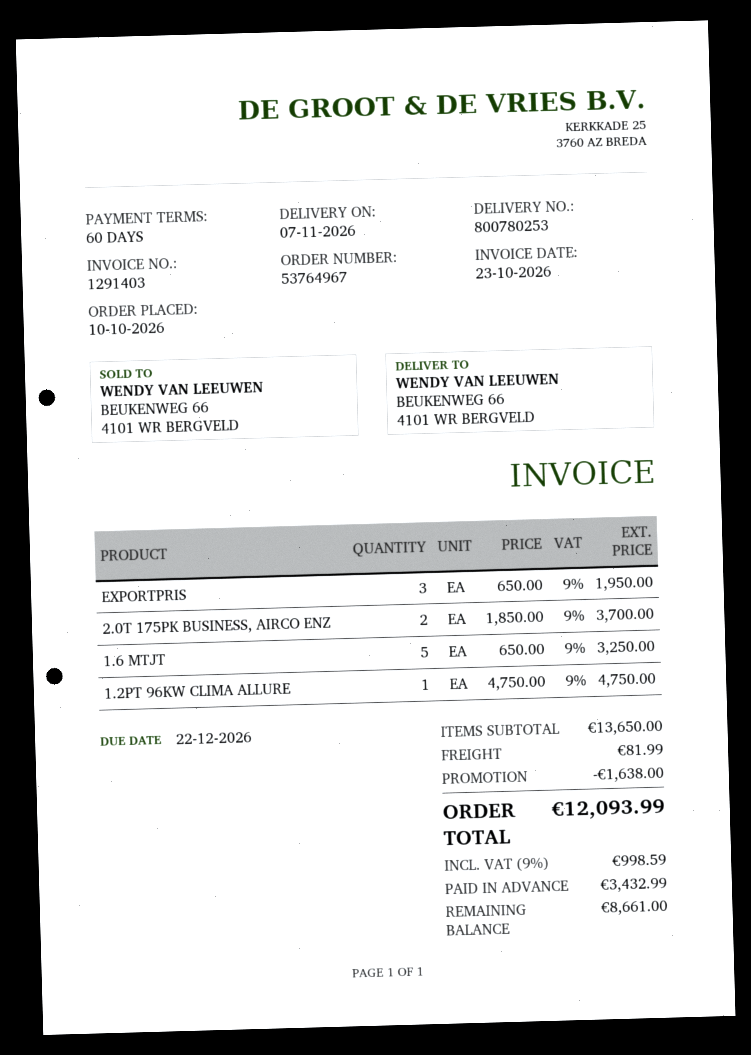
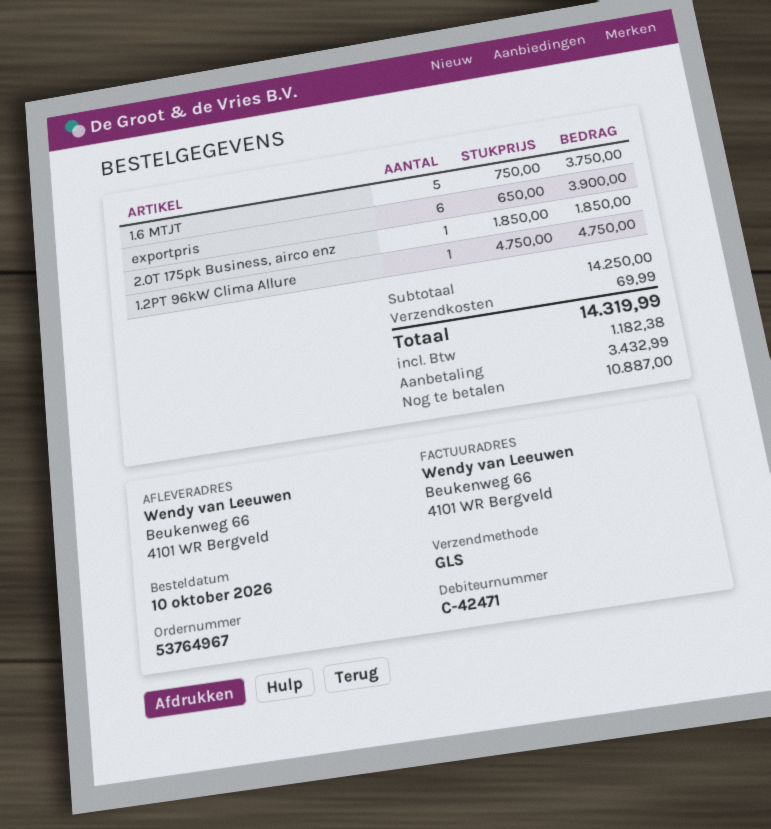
EXPORTPRIS: 3 x 650.00 = 1950.00 -> 6 x 650.00 = 3900.00
2.0T 175PK BUSINESS, AIRCO ENZ: 2 x 1850.00 = 3700.00 -> 1 x 1850.00 = 1850.00
1.6 MTJT: 5 x 650.00 = 3250.00 -> 5 x 750.00 = 3750.00
subtotal: 13650.00 -> 14250.00
discount: 1638.00 -> none
shipping: 81.99 -> 69.99
tax: 998.59 -> 1182.38
total: 12093.99 -> 14319.99
balance: 8661.00 -> 10887.00

